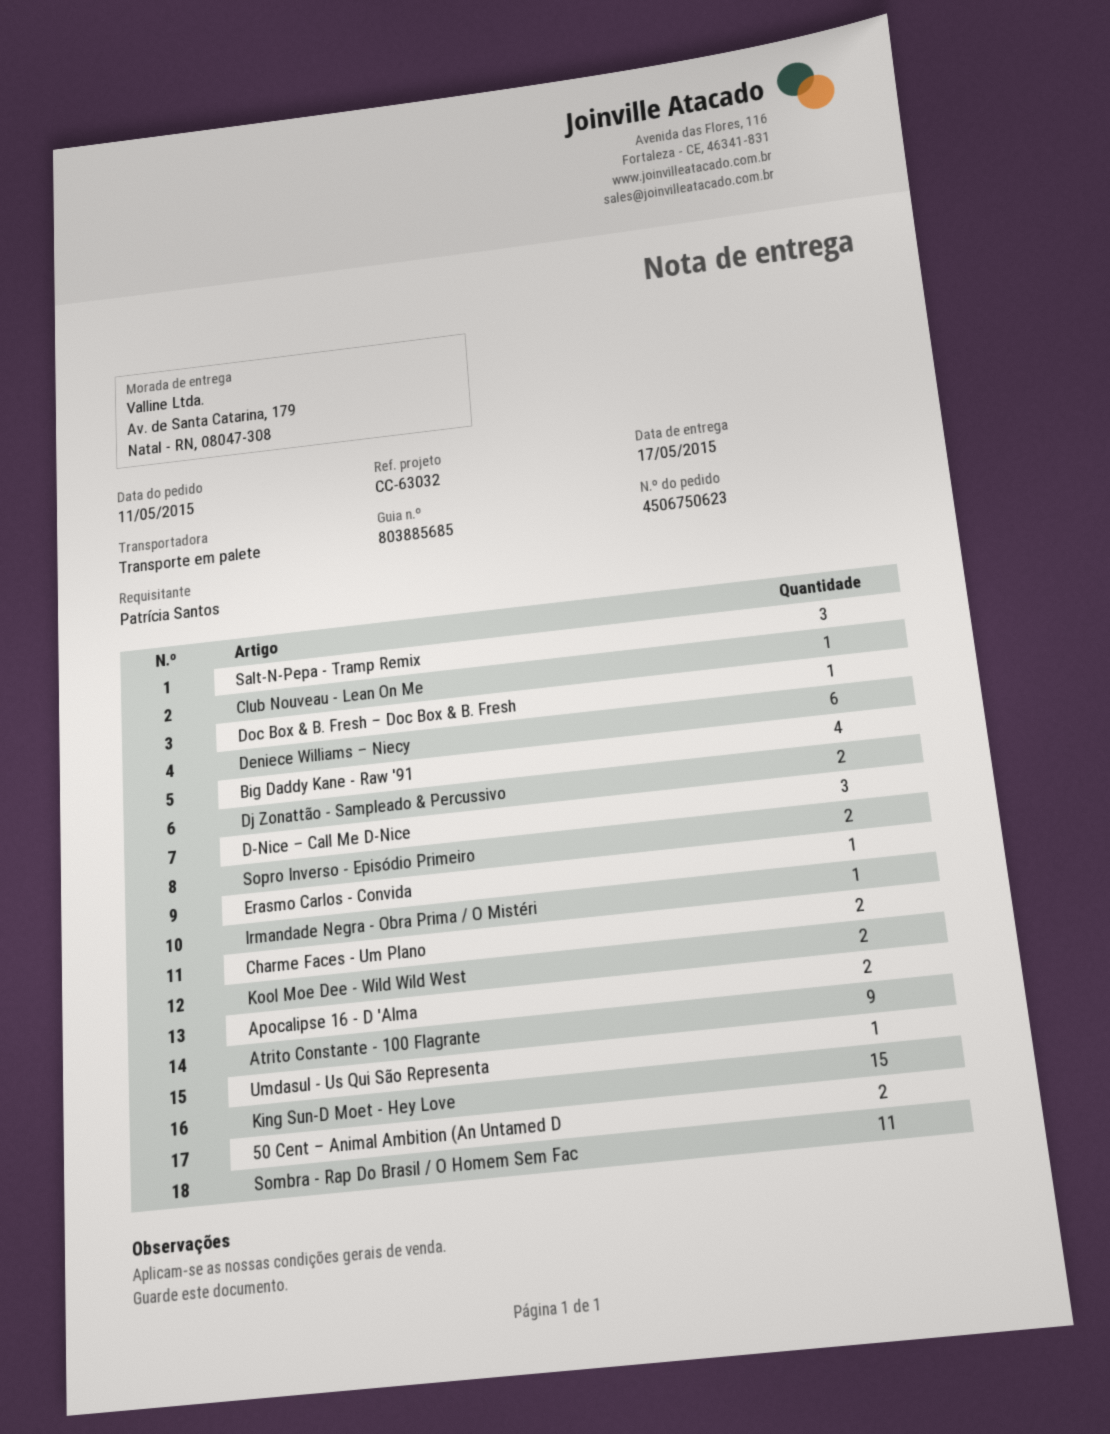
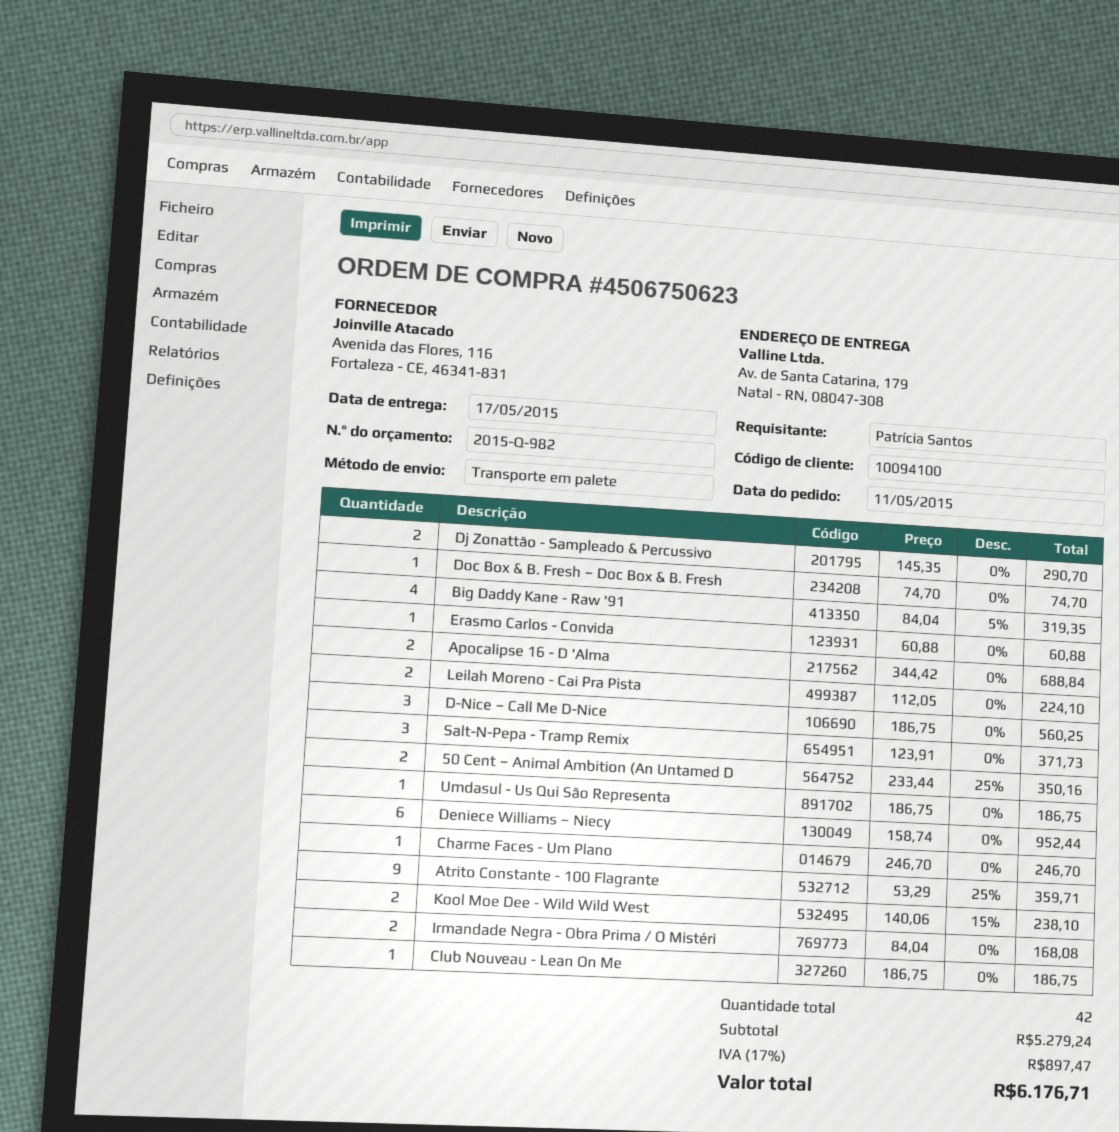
Sopro Inverso - Episódio Primeiro: 2 -> none
Irmandade Negra - Obra Prima / O Mistéri: 1 -> 2
Charme Faces - Um Plano: 2 -> 1
King Sun-D Moet - Hey Love: 15 -> none
Sombra - Rap Do Brasil / O Homem Sem Fac: 11 -> none
Leilah Moreno - Cai Pra Pista: none -> 2

